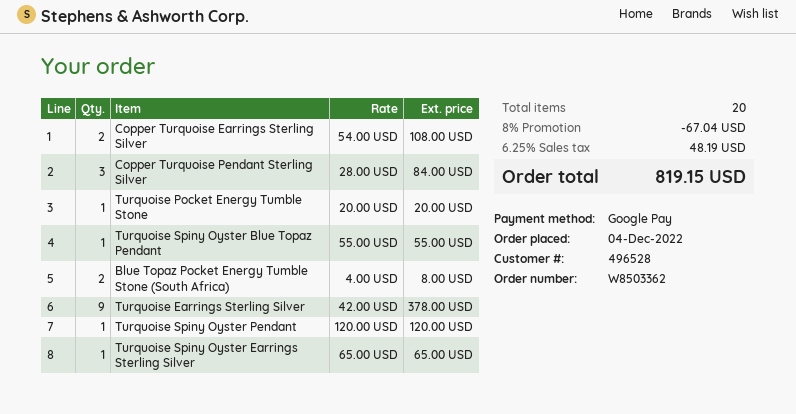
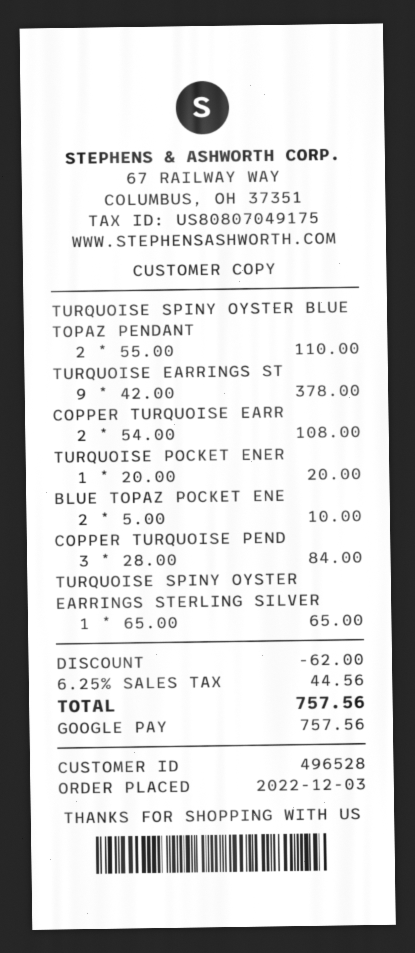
order date: 2022-12-04 -> 2022-12-03
Turquoise Spiny Oyster Blue Topaz Pendant: 1 x 55.00 = 55.00 -> 2 x 55.00 = 110.00
Blue Topaz Pocket Energy Tumble Stone (South Africa): 2 x 4.00 = 8.00 -> 2 x 5.00 = 10.00
Turquoise Spiny Oyster Pendant: 1 x 120.00 = 120.00 -> none
discount: 67.04 -> 62.00
tax: 6.25% = 48.19 -> 6.25% = 44.56
total: 819.15 -> 757.56

